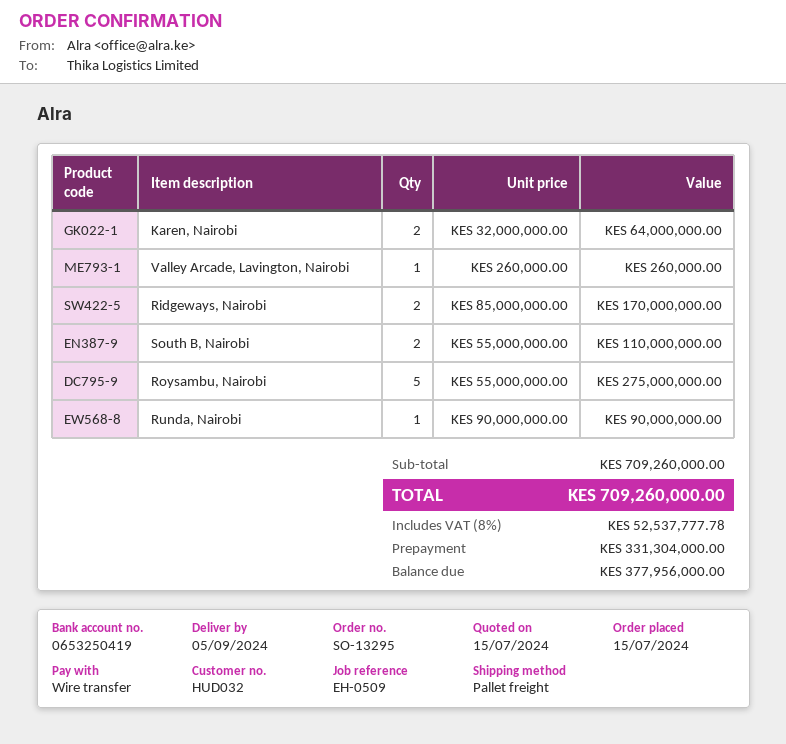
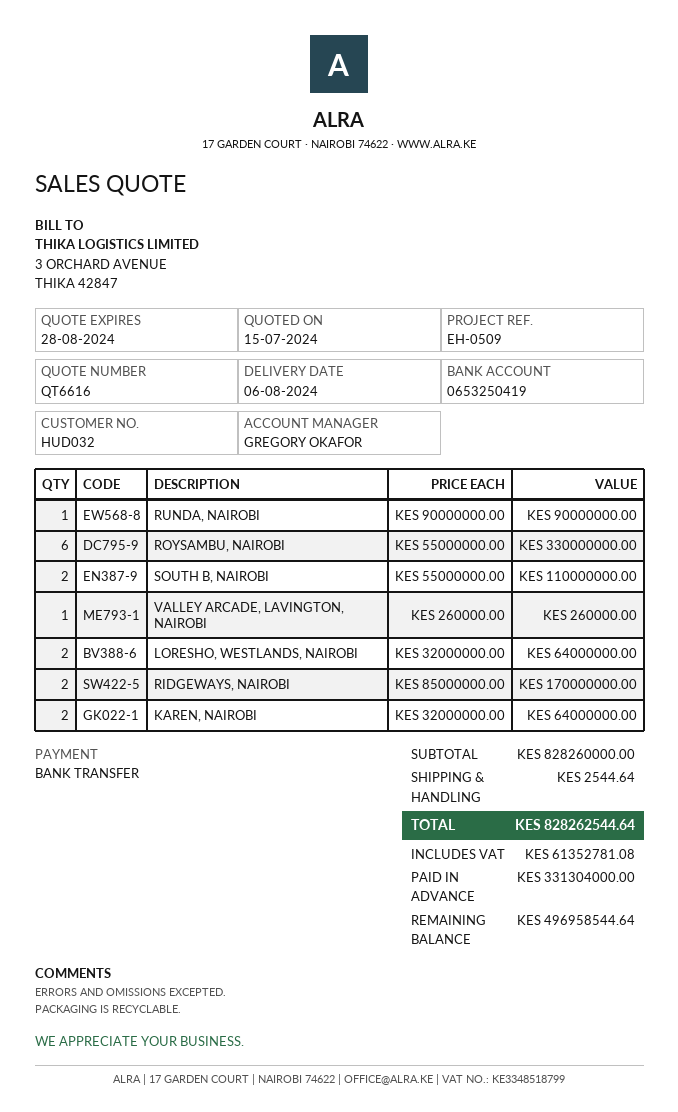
delivery date: 2024-09-05 -> 2024-08-06
Roysambu, Nairobi: 5 x 55000000.00 = 275000000.00 -> 6 x 55000000.00 = 330000000.00
LORESHO, WESTLANDS, NAIROBI: none -> 2 x 32000000.00 = 64000000.00
subtotal: 709260000.00 -> 828260000.00
shipping: none -> 2544.64
tax: 52537777.78 -> 61352781.08
total: 709260000.00 -> 828262544.64
balance: 377956000.00 -> 496958544.64

